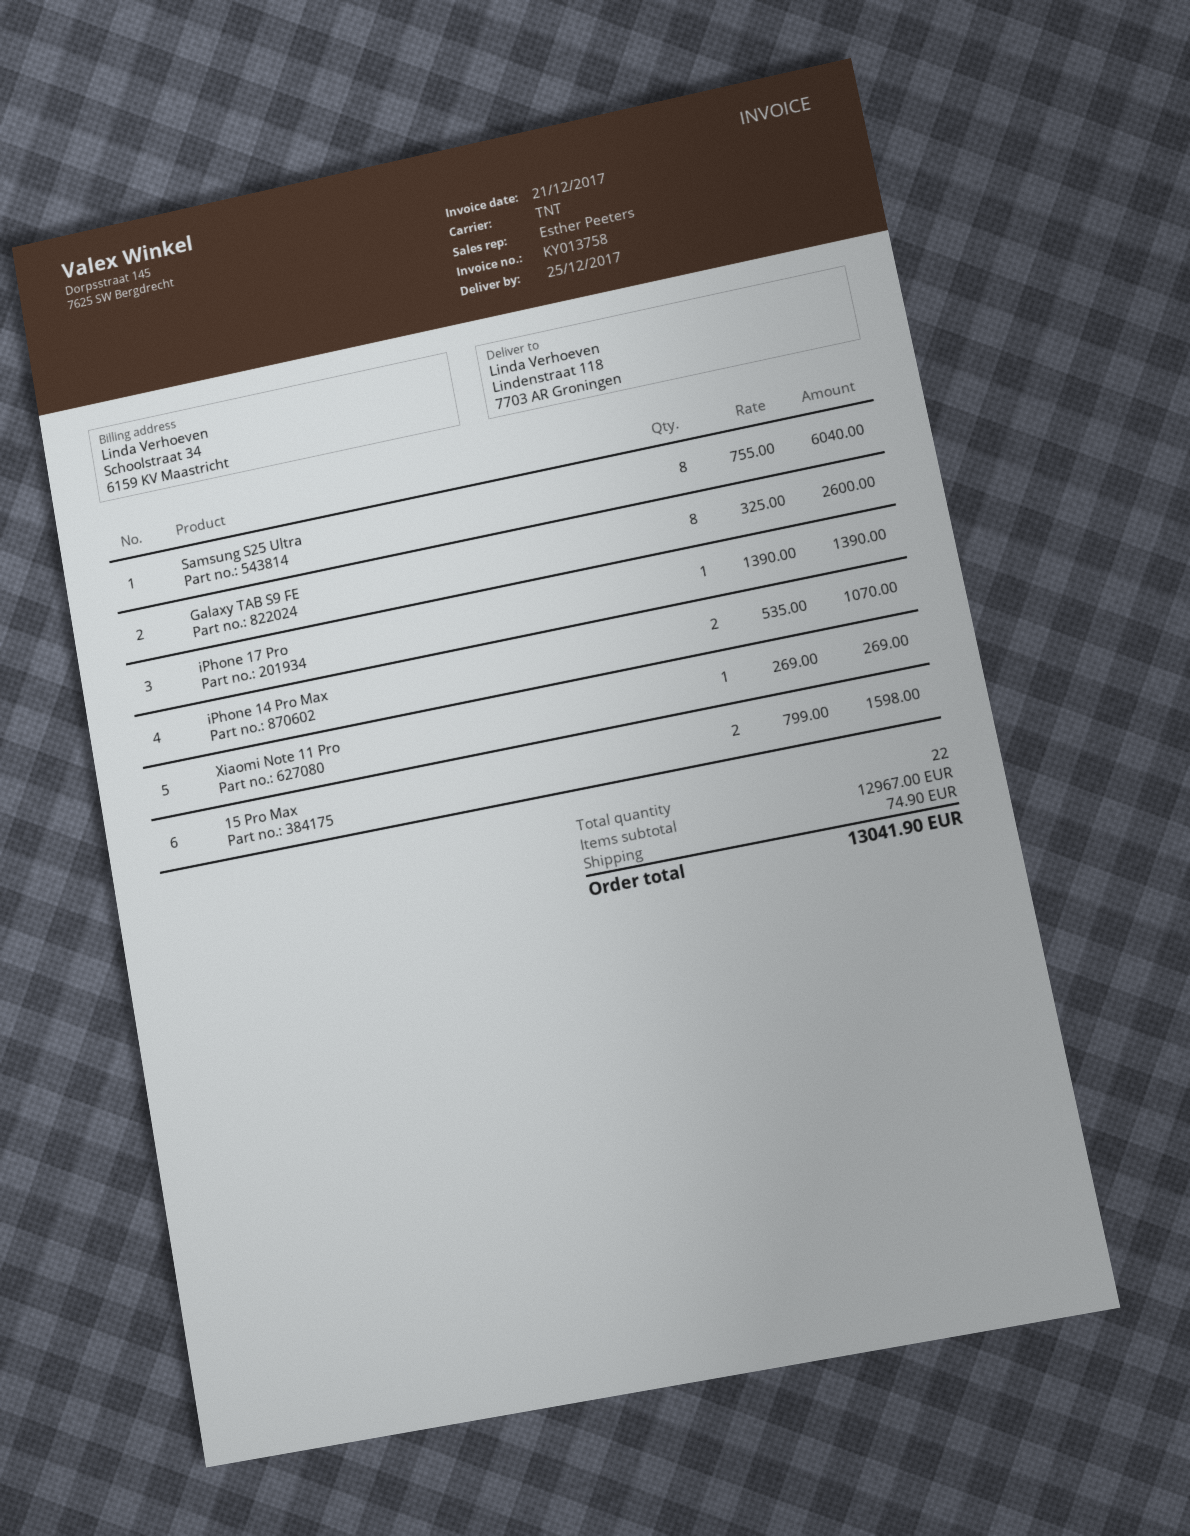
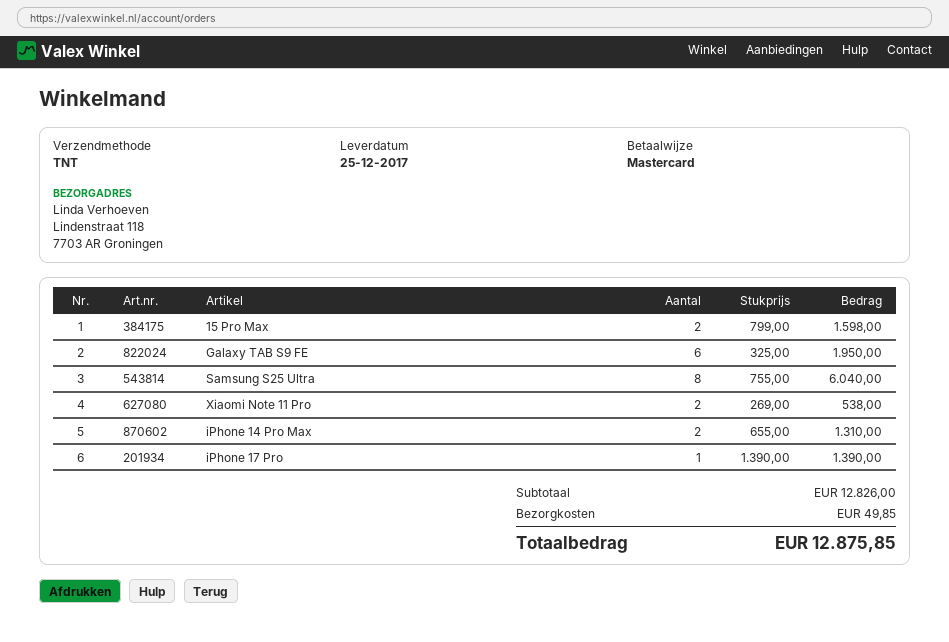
Galaxy TAB S9 FE: 8 x 325.00 = 2600.00 -> 6 x 325.00 = 1950.00
iPhone 14 Pro Max: 2 x 535.00 = 1070.00 -> 2 x 655.00 = 1310.00
Xiaomi Note 11 Pro: 1 x 269.00 = 269.00 -> 2 x 269.00 = 538.00
subtotal: 12967.00 -> 12826.00
shipping: 74.90 -> 49.85
total: 13041.90 -> 12875.85

